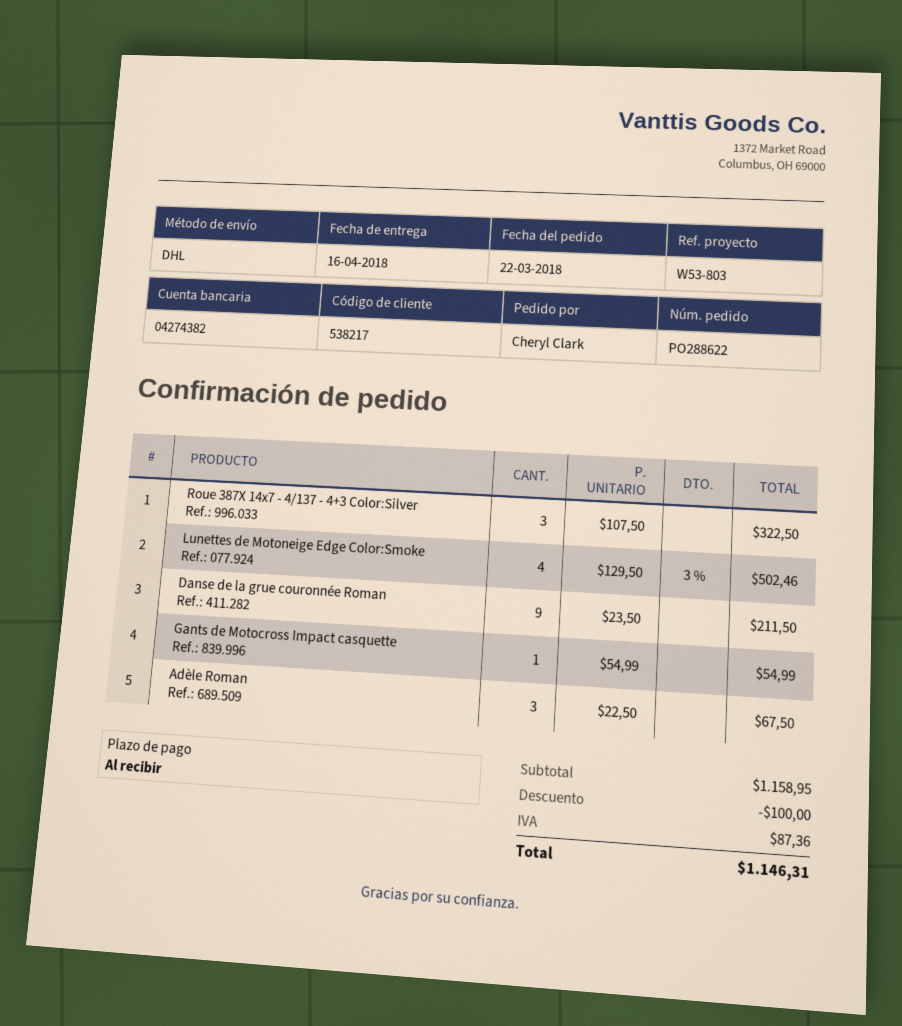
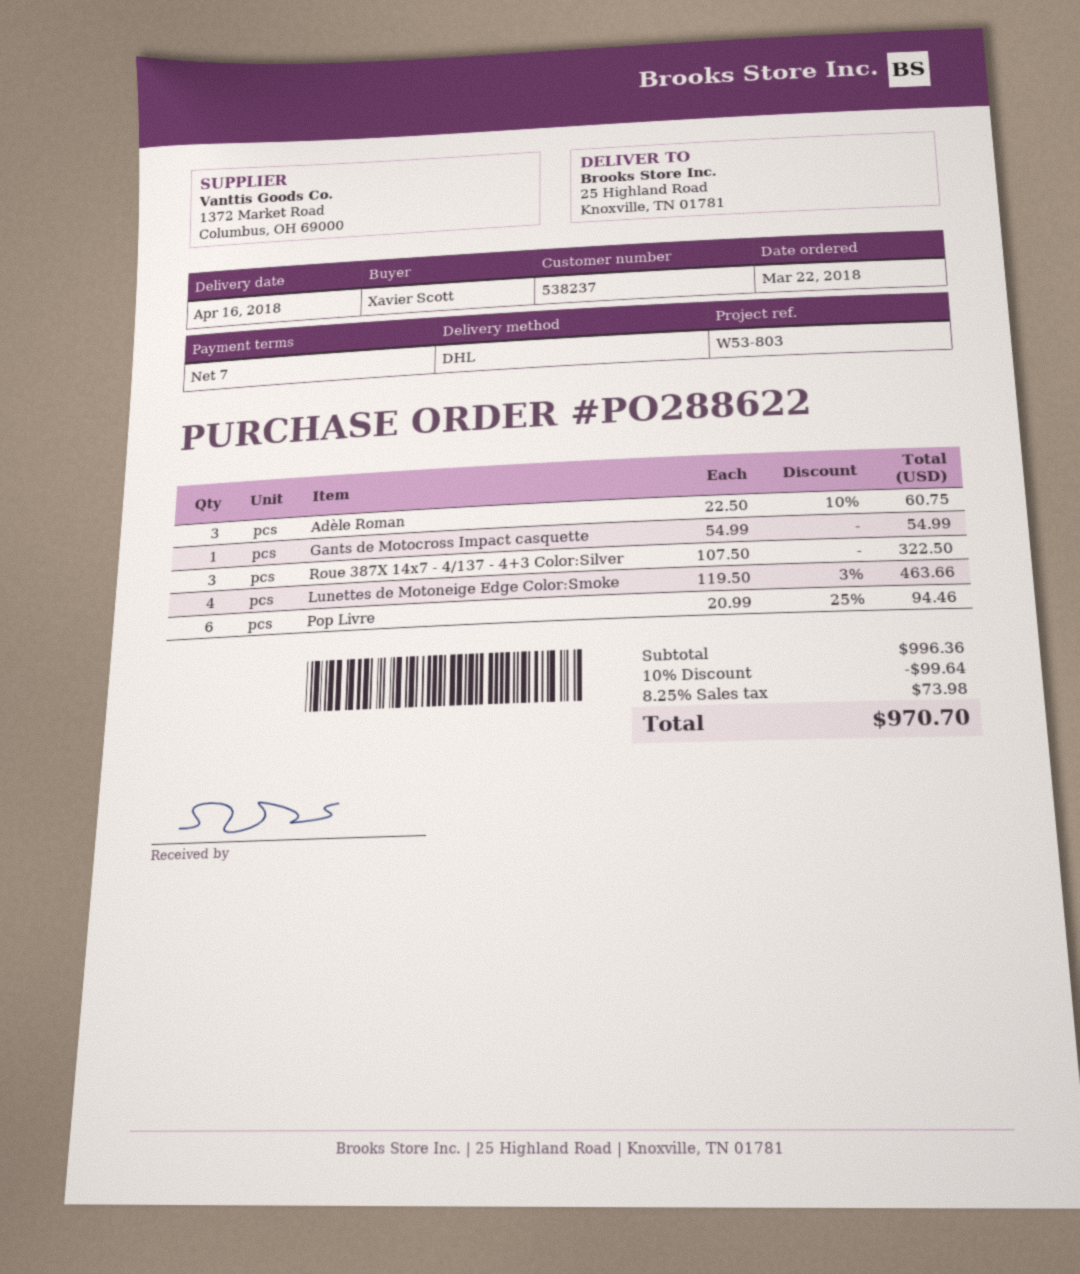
payment terms: on receipt -> 7 days
customer number: 538217 -> 538237
ordered by: Cheryl Clark -> Xavier Scott
Lunettes de Motoneige Edge Color:Smoke: 4 x 129.50 - 3% = 502.46 -> 4 x 119.50 - 3% = 463.66
Danse de la grue couronnée Roman: 9 x 23.50 = 211.50 -> none
Adèle Roman: 3 x 22.50 = 67.50 -> 3 x 22.50 - 10% = 60.75
Pop Livre: none -> 6 x 20.99 - 25% = 94.46
subtotal: 1158.95 -> 996.36
discount: 100.00 -> 99.64
tax: 87.36 -> 73.98
total: 1146.31 -> 970.70

